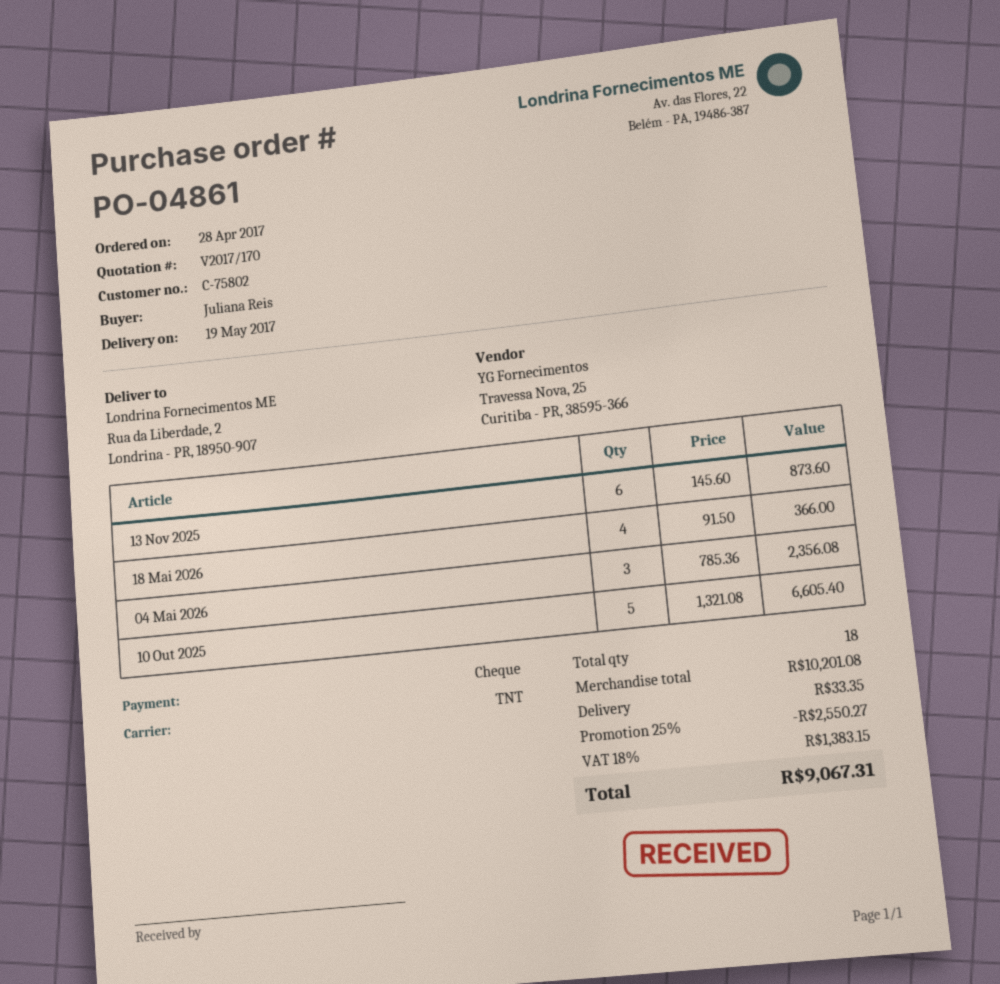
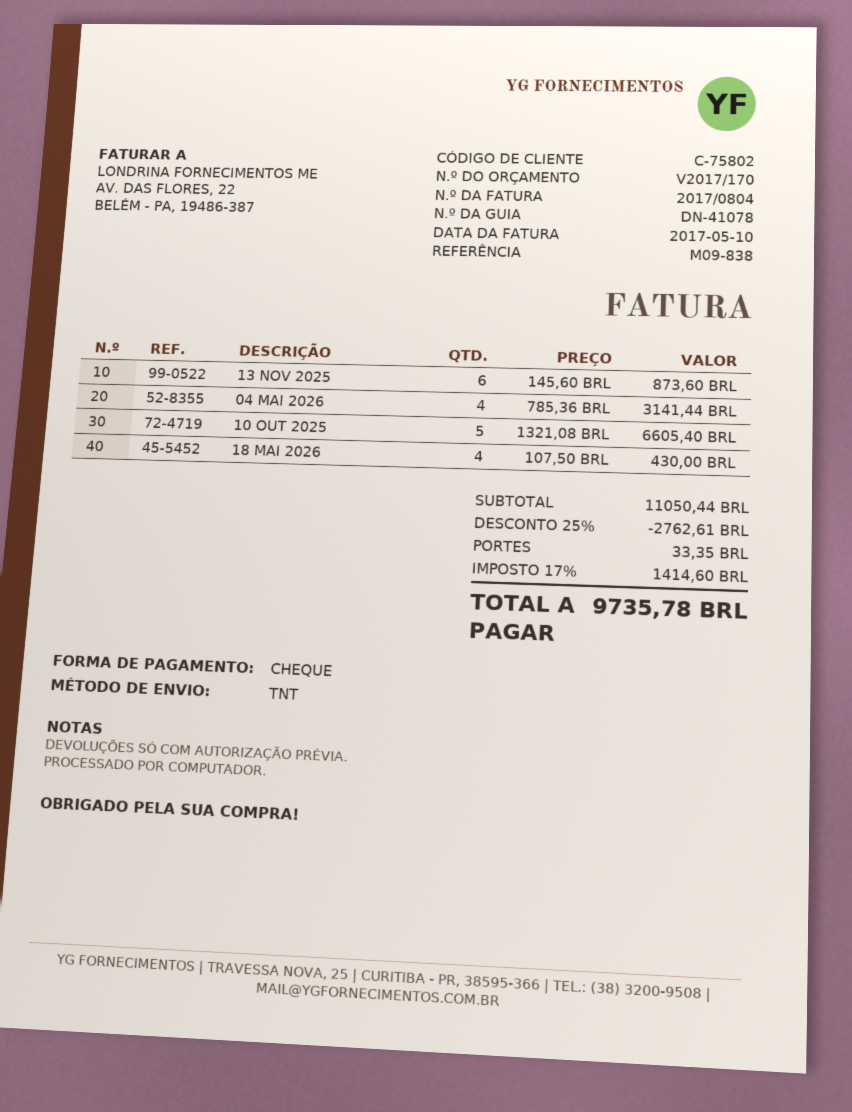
18 Mai 2026: 4 x 91.50 = 366.00 -> 4 x 107.50 = 430.00
04 Mai 2026: 3 x 785.36 = 2356.08 -> 4 x 785.36 = 3141.44
subtotal: 10201.08 -> 11050.44
discount: 25% = 2550.27 -> 25% = 2762.61
tax: 18% = 1383.15 -> 17% = 1414.60
total: 9067.31 -> 9735.78

